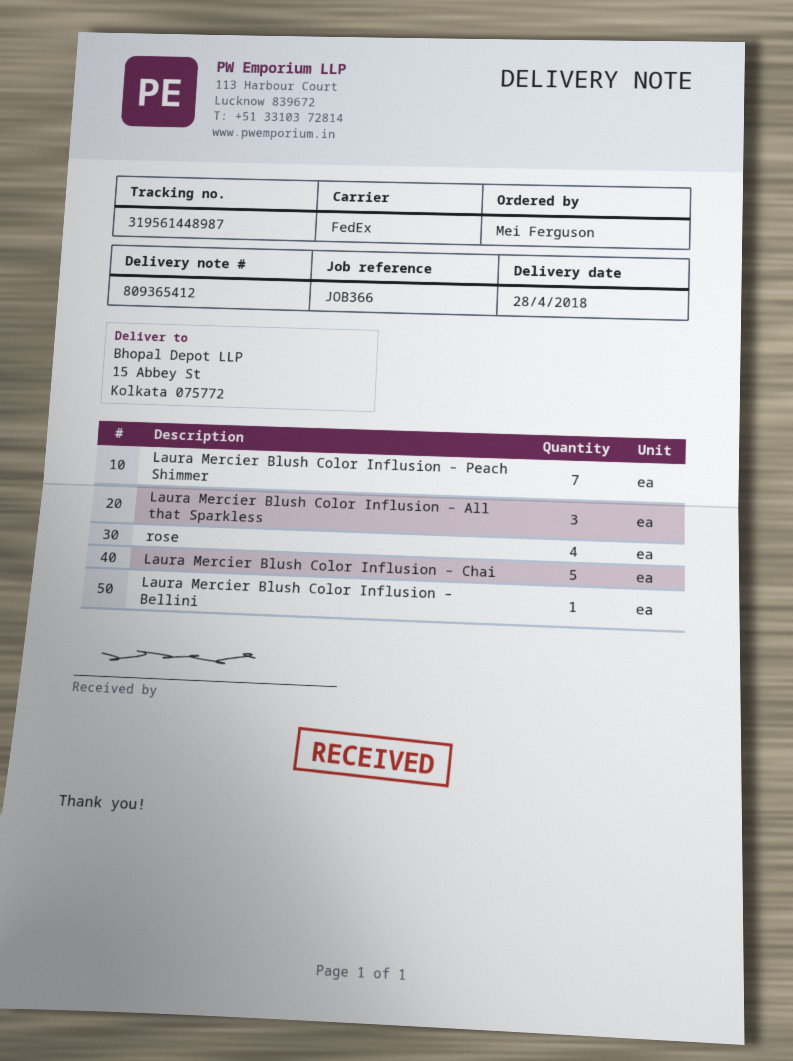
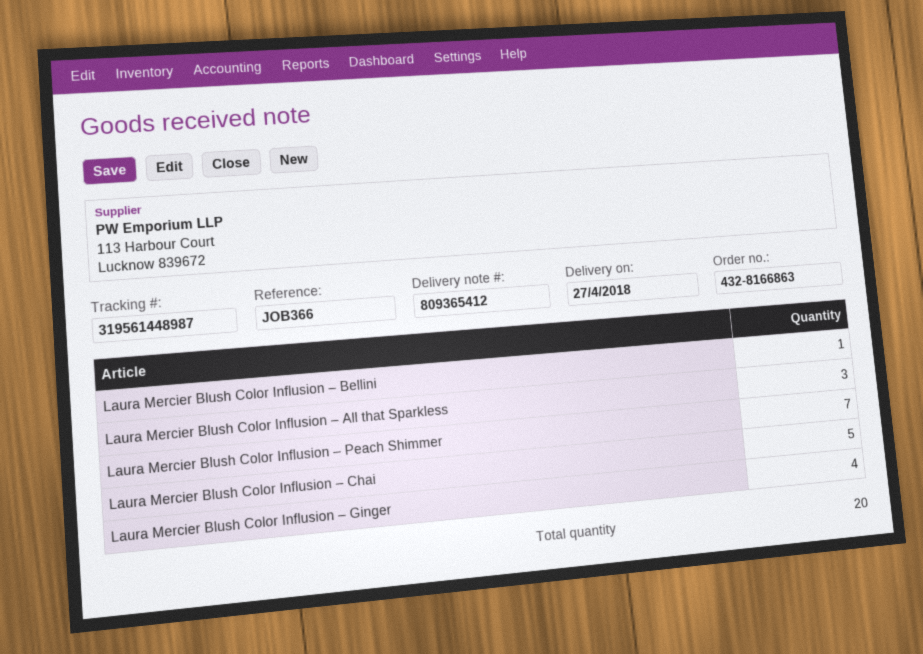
delivery date: 2018-04-28 -> 2018-04-27
rose: 4 -> none
Laura Mercier Blush Color Influsion – Ginger: none -> 4

